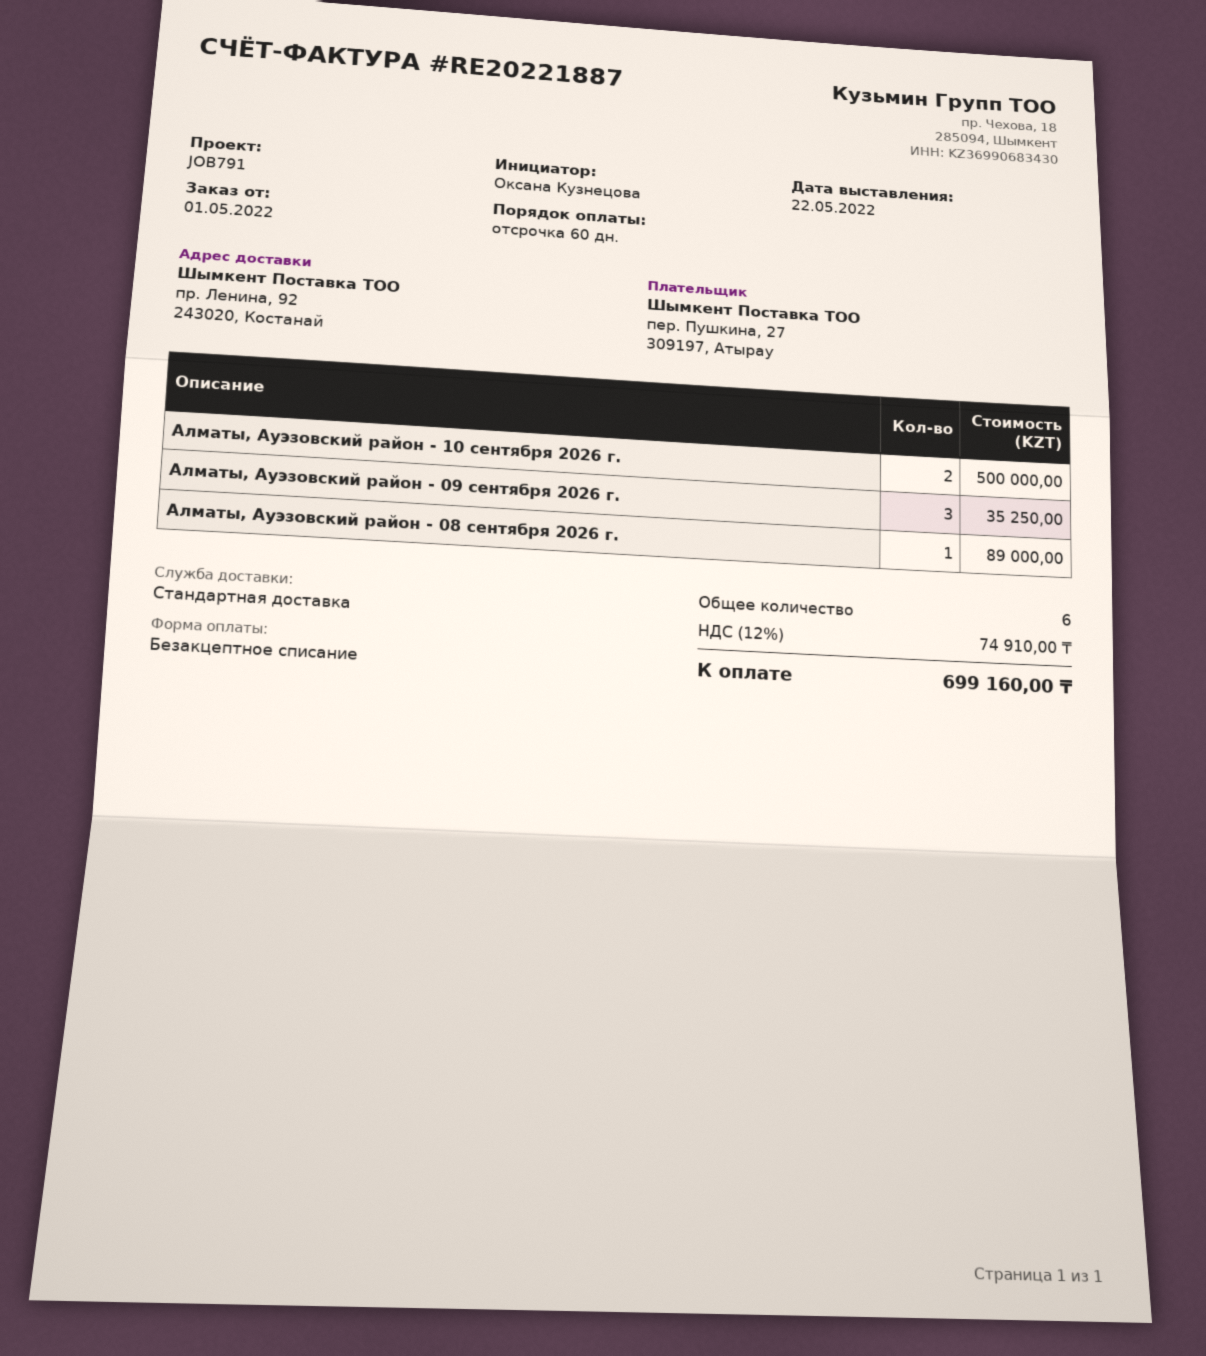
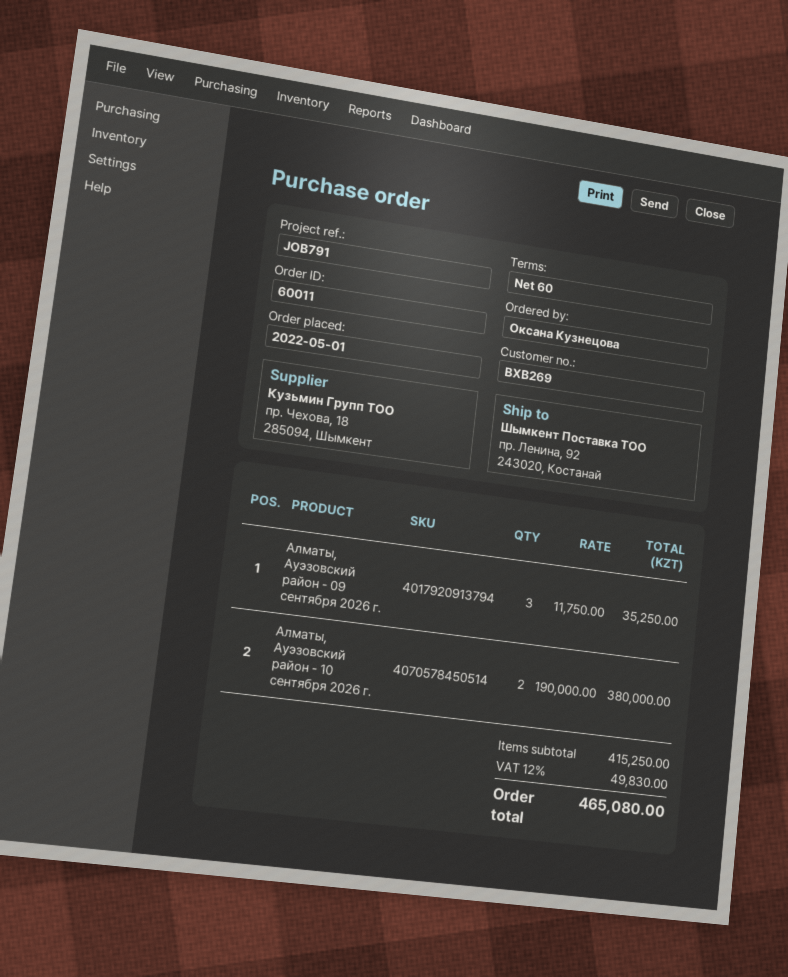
Алматы, Ауэзовский район - 10 сентября 2026 г.: 2 for 500000.00 -> 2 for 380000.00
Алматы, Ауэзовский район - 08 сентября 2026 г.: 1 for 89000.00 -> none
tax: 12% = 74910.00 -> 12% = 49830.00
total: 699160.00 -> 465080.00

